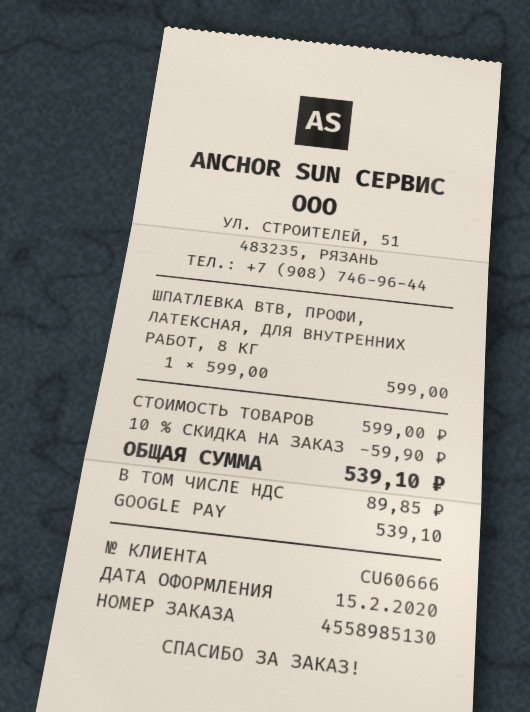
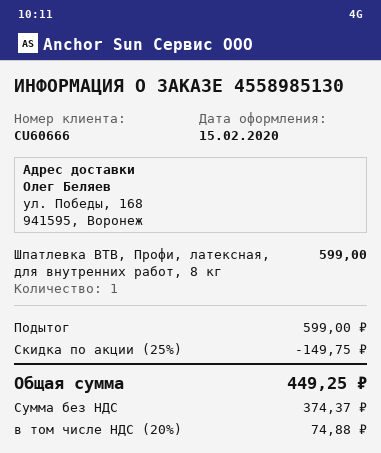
discount: 10% = 59.90 -> 25% = 149.75
tax: 89.85 -> 74.88
total: 539.10 -> 449.25

